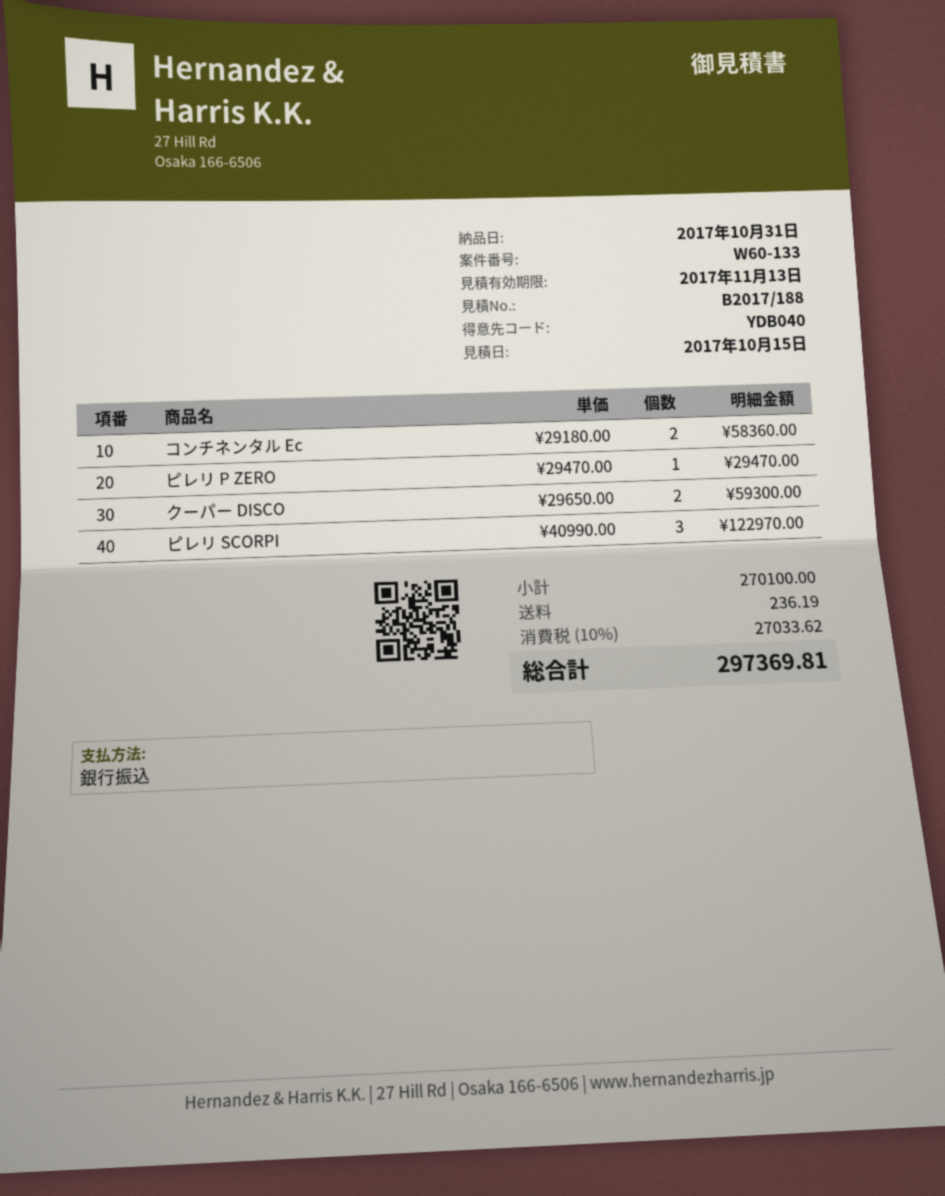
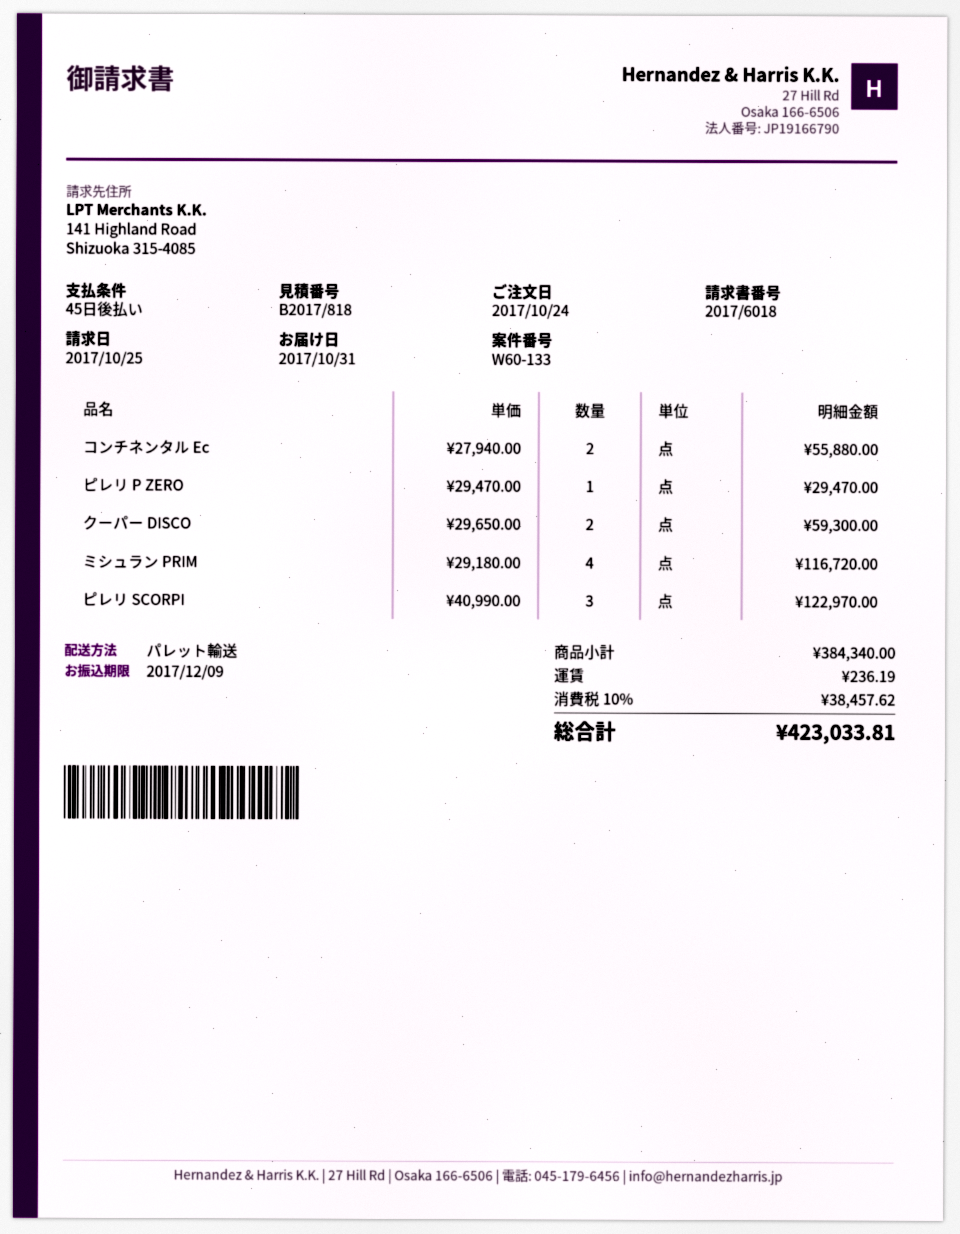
quote number: B2017/188 -> B2017/818
コンチネンタル Ec: 2 x 29180.00 = 58360.00 -> 2 x 27940.00 = 55880.00
ミシュラン PRIM: none -> 4 x 29180.00 = 116720.00
subtotal: 270100.00 -> 384340.00
tax: 10% = 27033.62 -> 10% = 38457.62
total: 297369.81 -> 423033.81

